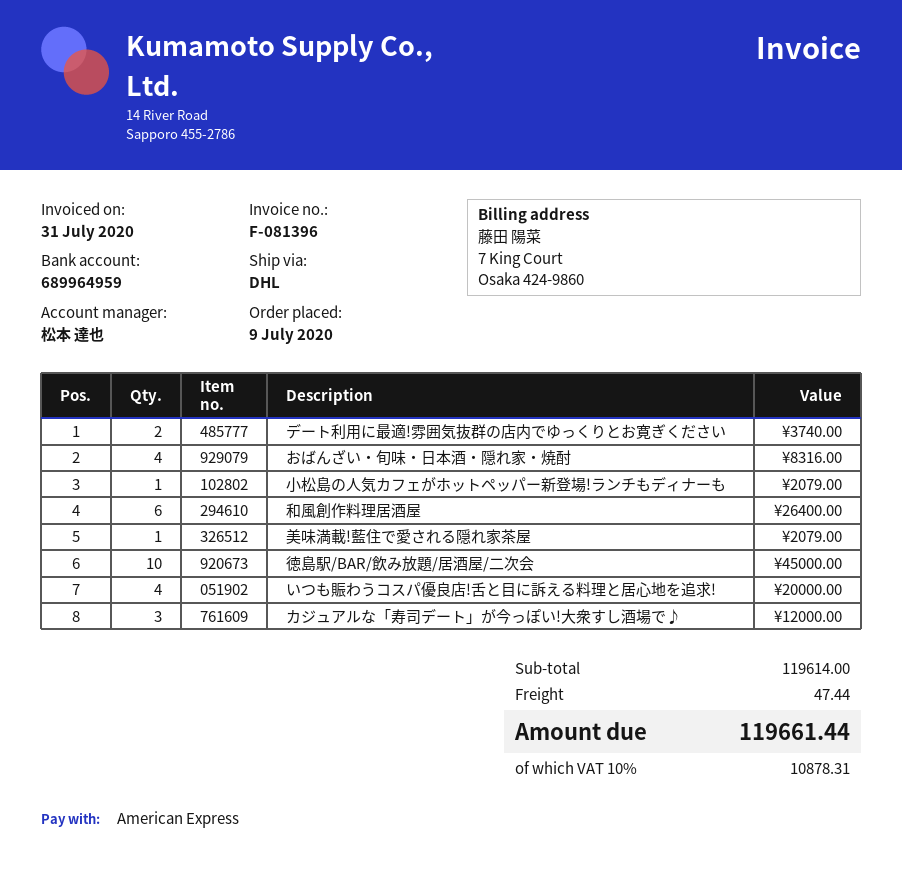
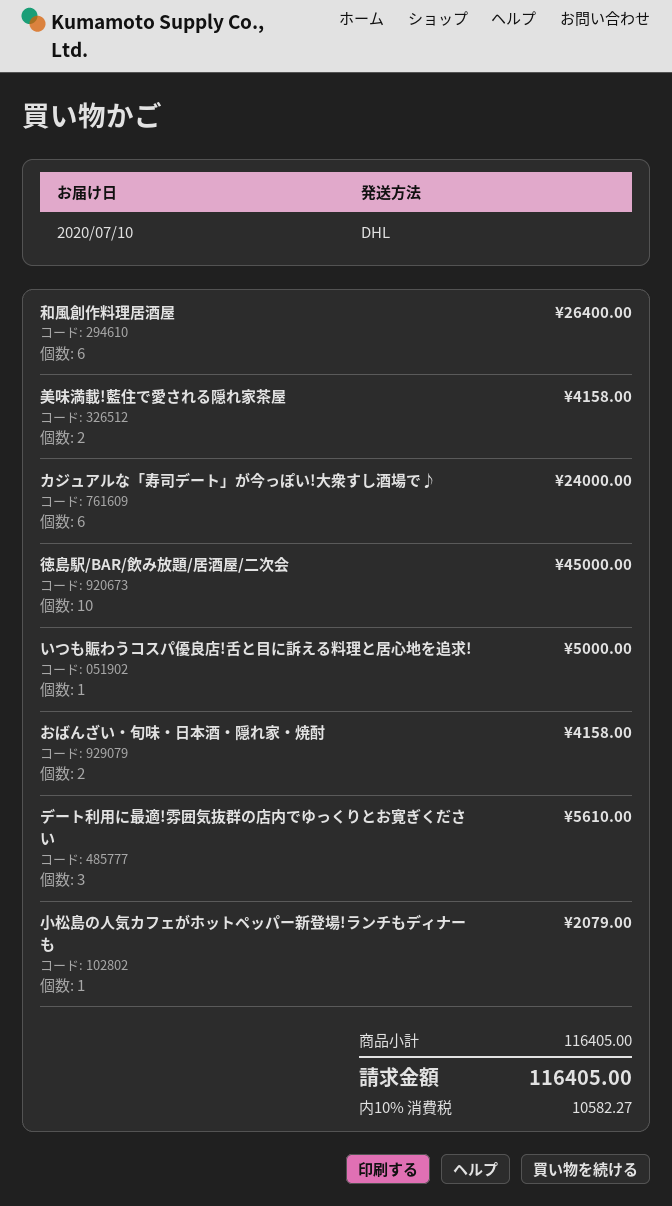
デート利用に最適!雰囲気抜群の店内でゆっくりとお寛ぎください: 2 for 3740.00 -> 3 for 5610.00
おばんざい・旬味・日本酒・隠れ家・焼酎: 4 for 8316.00 -> 2 for 4158.00
美味満載!藍住で愛される隠れ家茶屋: 1 for 2079.00 -> 2 for 4158.00
いつも賑わうコスパ優良店!舌と目に訴える料理と居心地を追求!: 4 for 20000.00 -> 1 for 5000.00
カジュアルな「寿司デート」が今っぽい!大衆すし酒場で♪: 3 for 12000.00 -> 6 for 24000.00
subtotal: 119614.00 -> 116405.00
shipping: 47.44 -> none
tax: 10% = 10878.31 -> 10% = 10582.27
total: 119661.44 -> 116405.00

